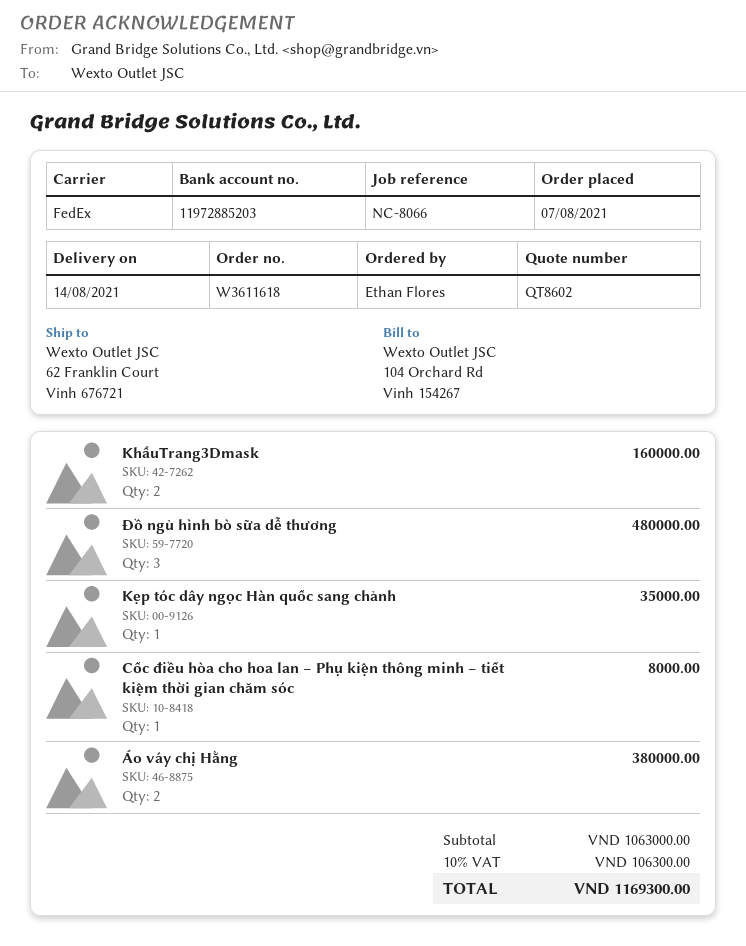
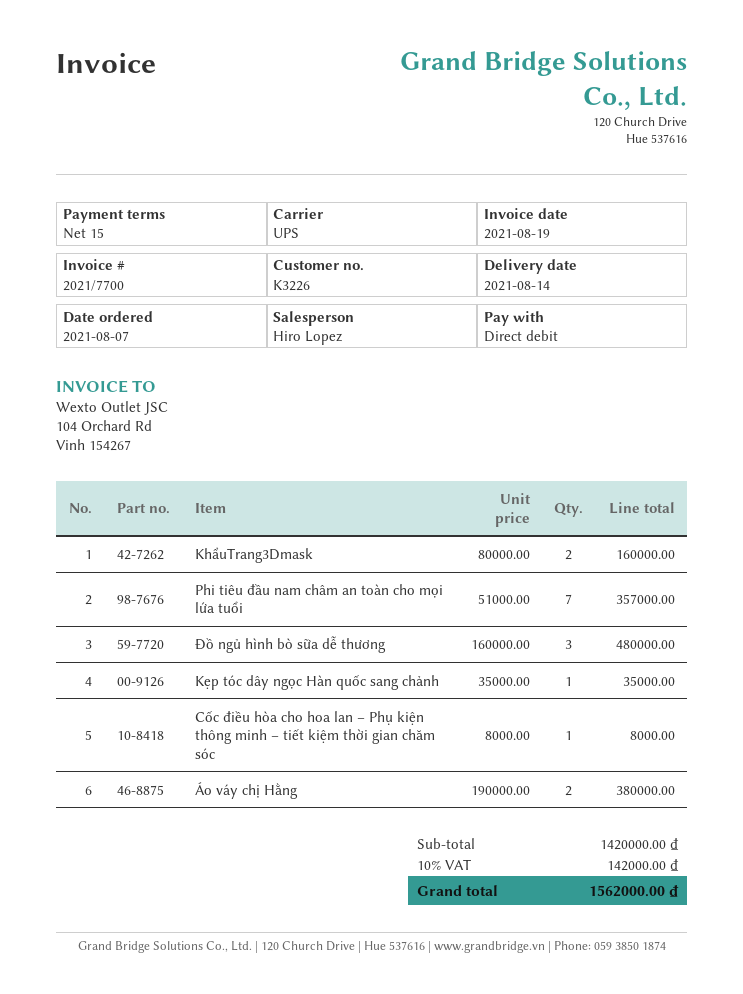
shipping method: FedEx -> UPS
Phi tiêu đầu nam châm an toàn cho mọi lứa tuổi: none -> 7 for 357000.00
subtotal: 1063000.00 -> 1420000.00
tax: 10% = 106300.00 -> 10% = 142000.00
total: 1169300.00 -> 1562000.00

